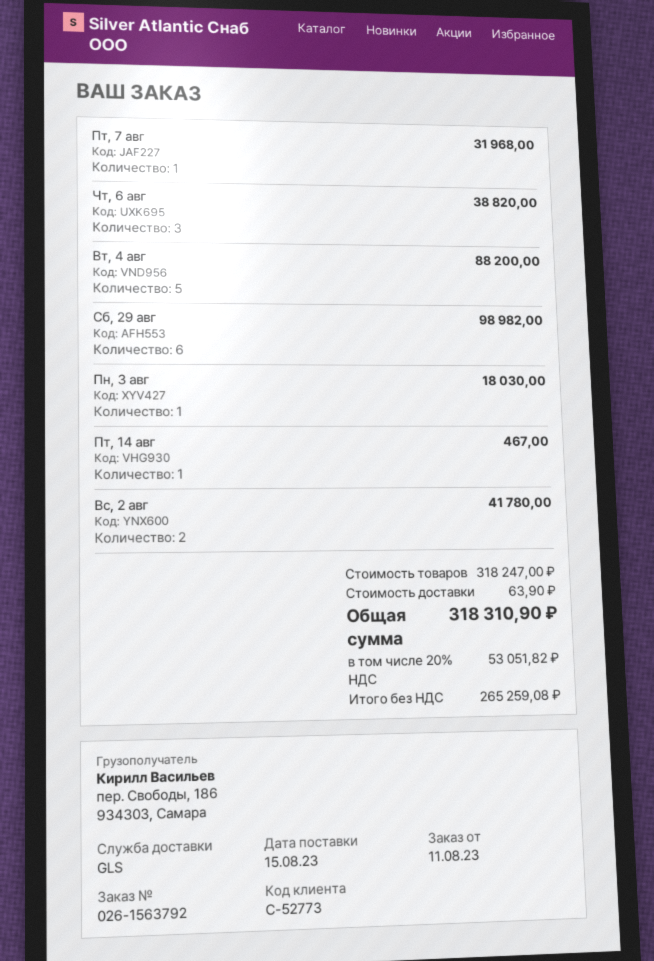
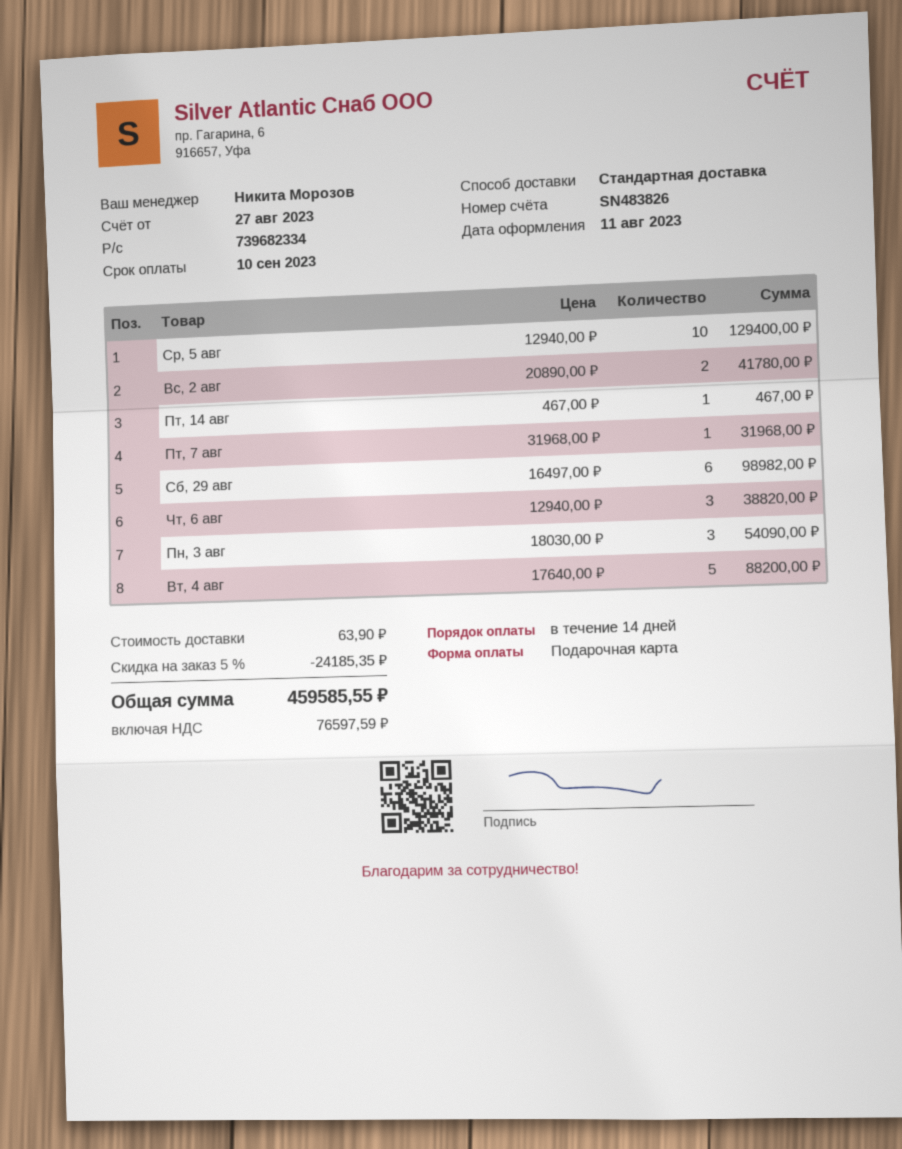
shipping method: GLS -> standard
Пн, 3 авг: 1 for 18030.00 -> 3 for 54090.00
Ср, 5 авг: none -> 10 for 129400.00
discount: none -> 5% = 24185.35
tax: 53051.82 -> 76597.59
total: 318310.90 -> 459585.55

